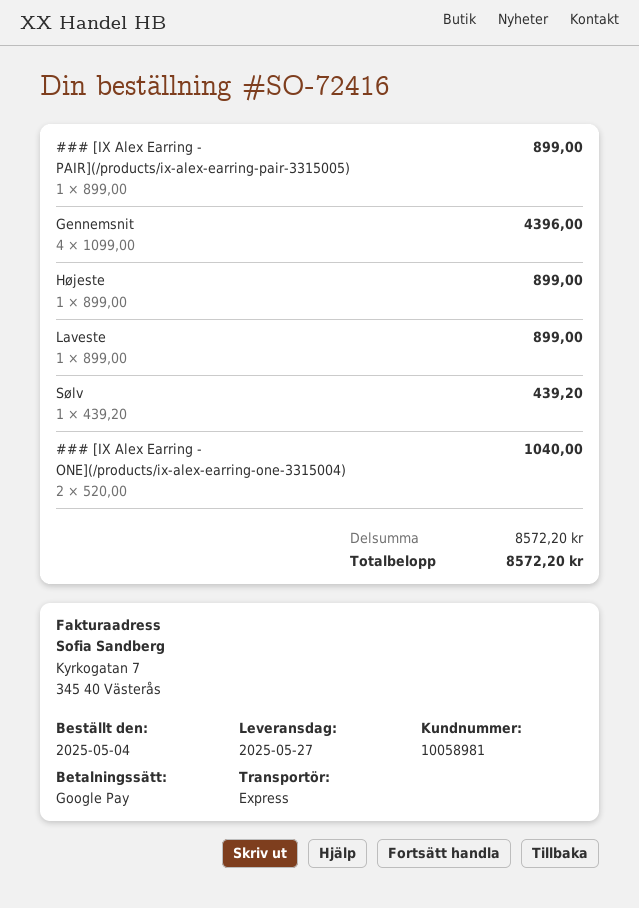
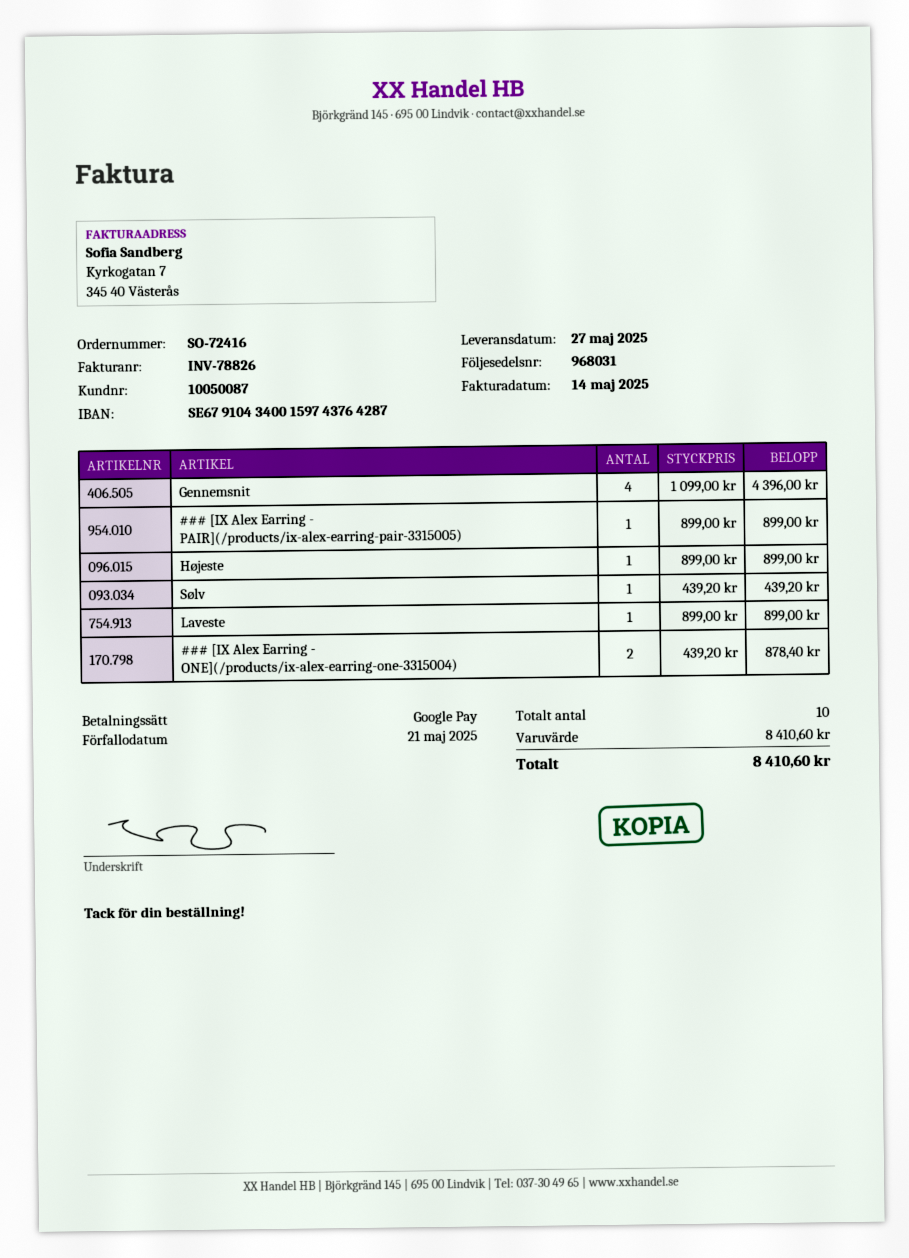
customer number: 10058981 -> 10050087
### [IX Alex Earring - ONE](/products/ix-alex-earring-one-3315004): 2 x 520.00 = 1040.00 -> 2 x 439.20 = 878.40
subtotal: 8572.20 -> 8410.60
total: 8572.20 -> 8410.60

